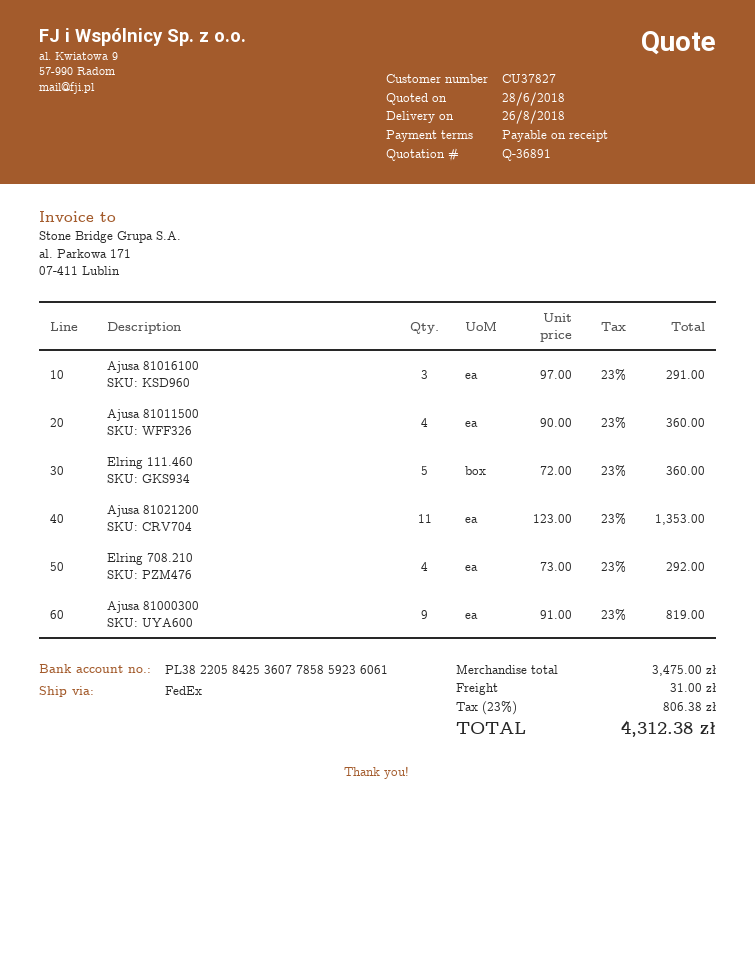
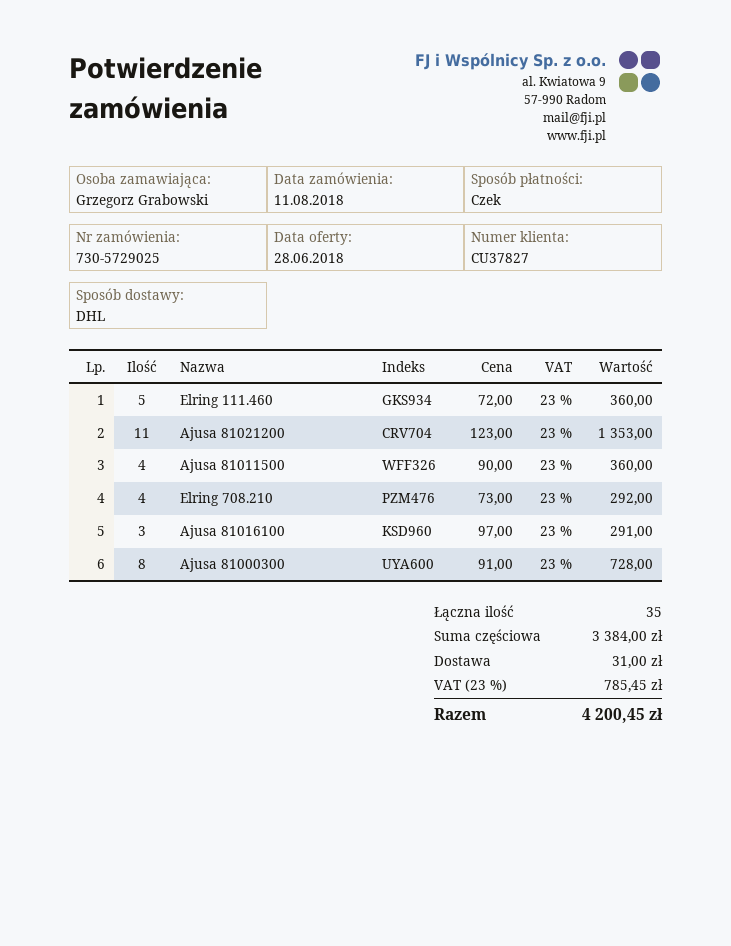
shipping method: FedEx -> DHL
Ajusa 81000300: 9 x 91.00 = 819.00 -> 8 x 91.00 = 728.00
subtotal: 3475.00 -> 3384.00
tax: 23% = 806.38 -> 23% = 785.45
total: 4312.38 -> 4200.45

